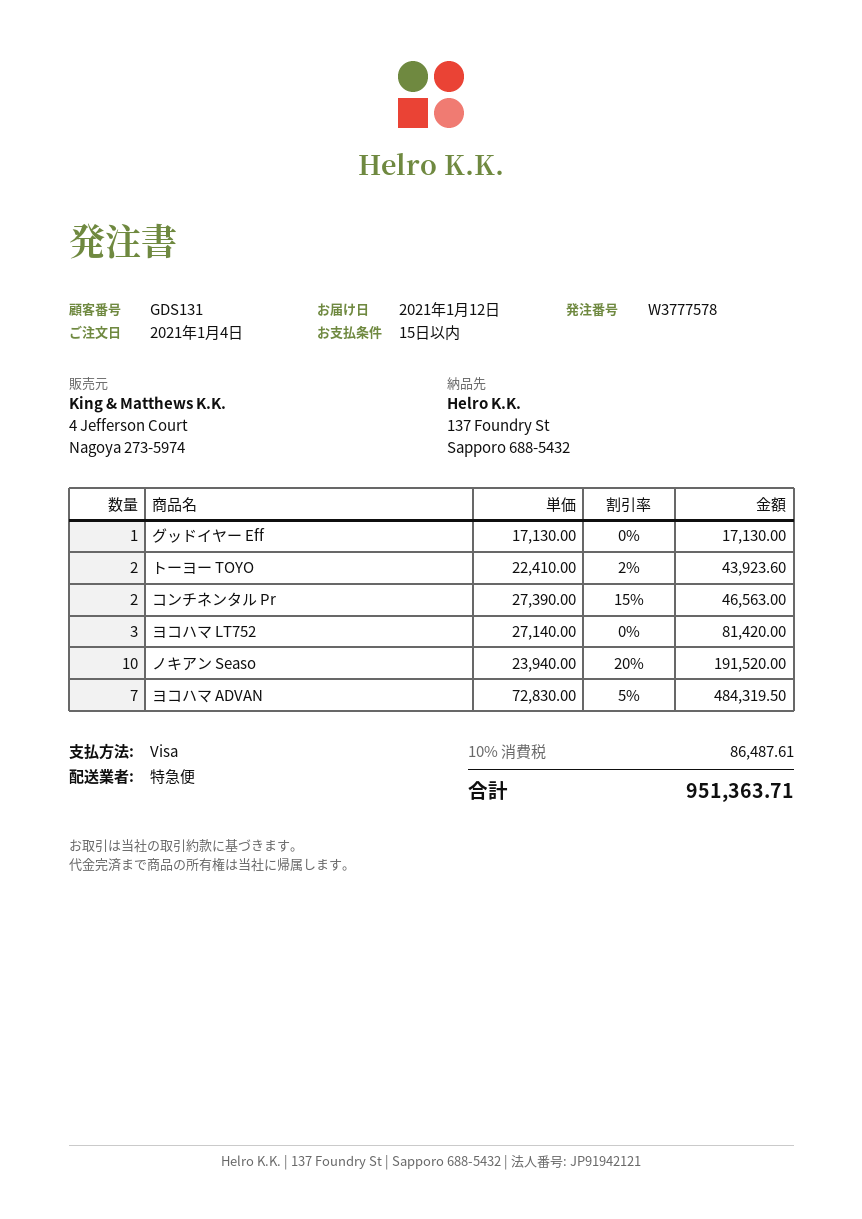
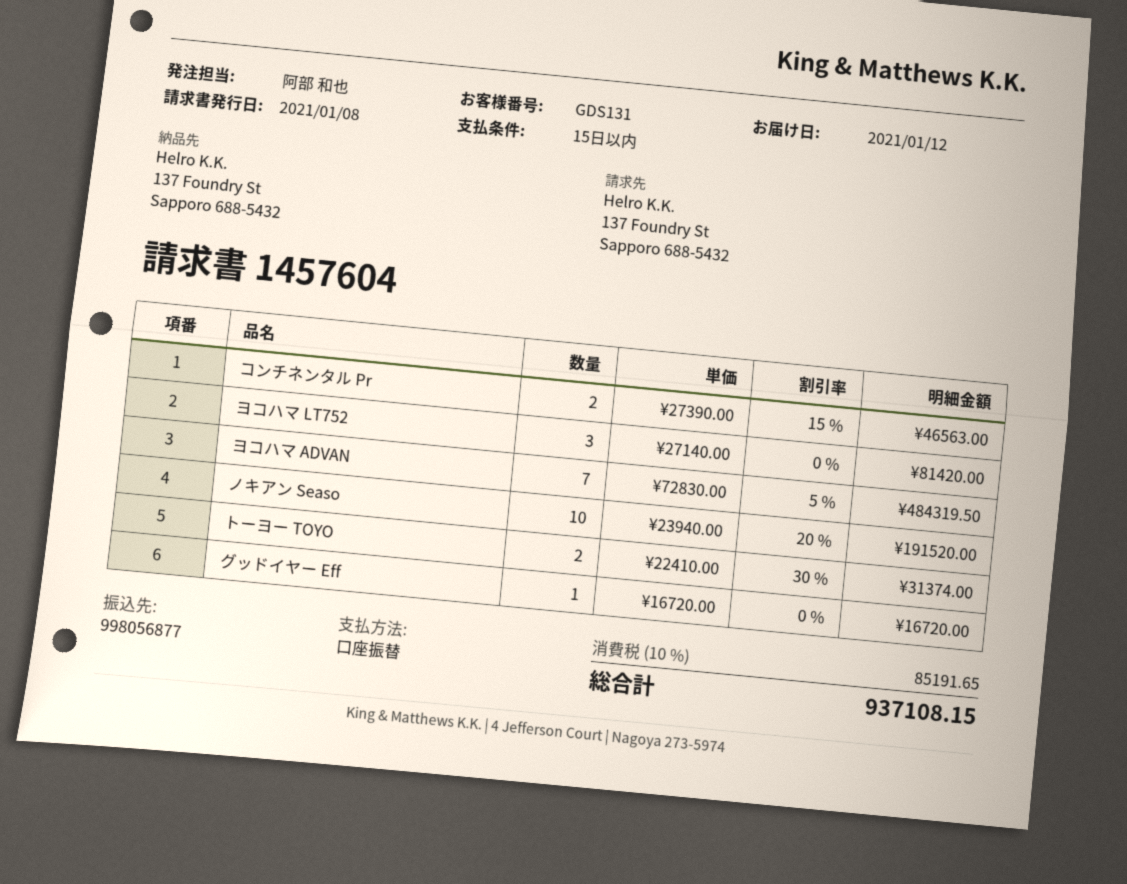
payment method: Visa -> direct debit
グッドイヤー Eff: 1 x 17130.00 = 17130.00 -> 1 x 16720.00 = 16720.00
トーヨー TOYO: 2 x 22410.00 - 2% = 43923.60 -> 2 x 22410.00 - 30% = 31374.00
tax: 10% = 86487.61 -> 10% = 85191.65
total: 951363.71 -> 937108.15

